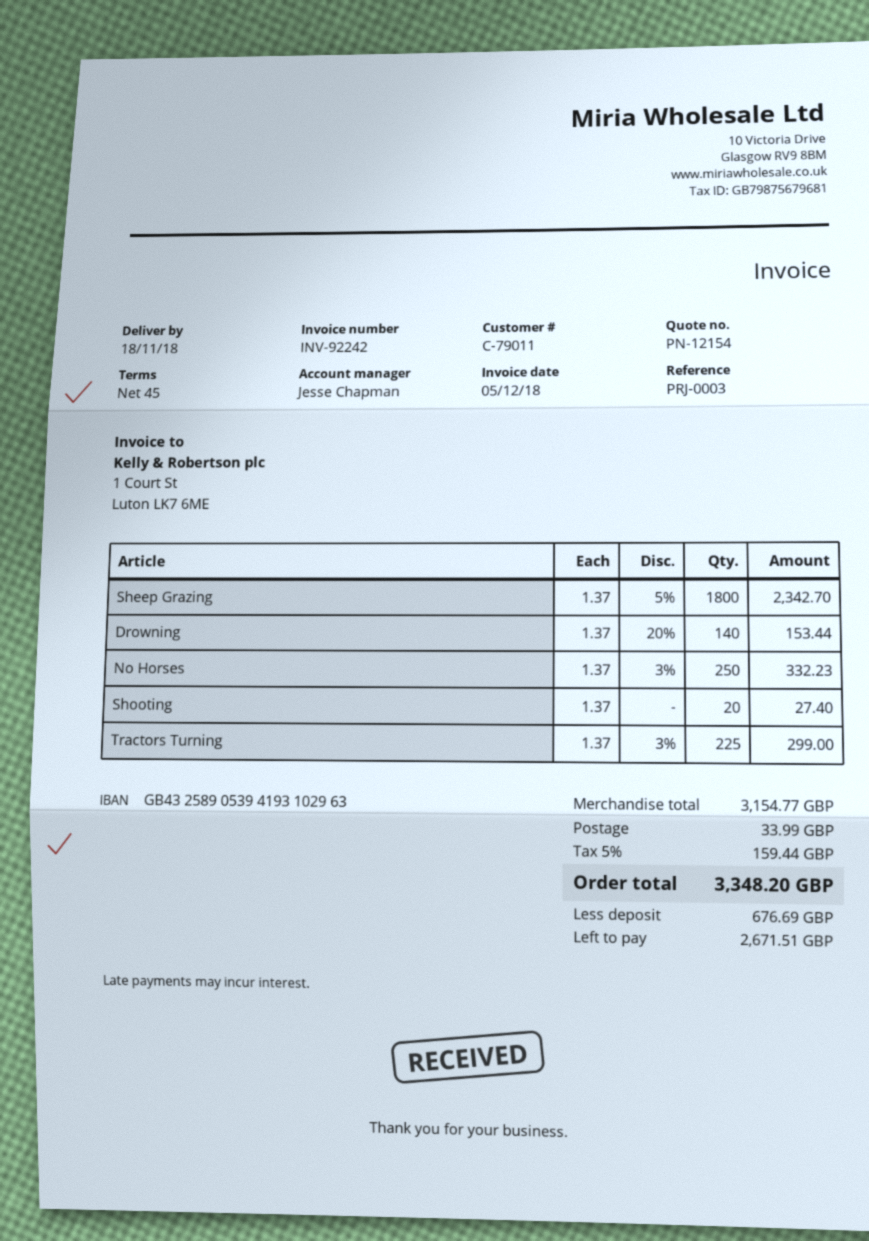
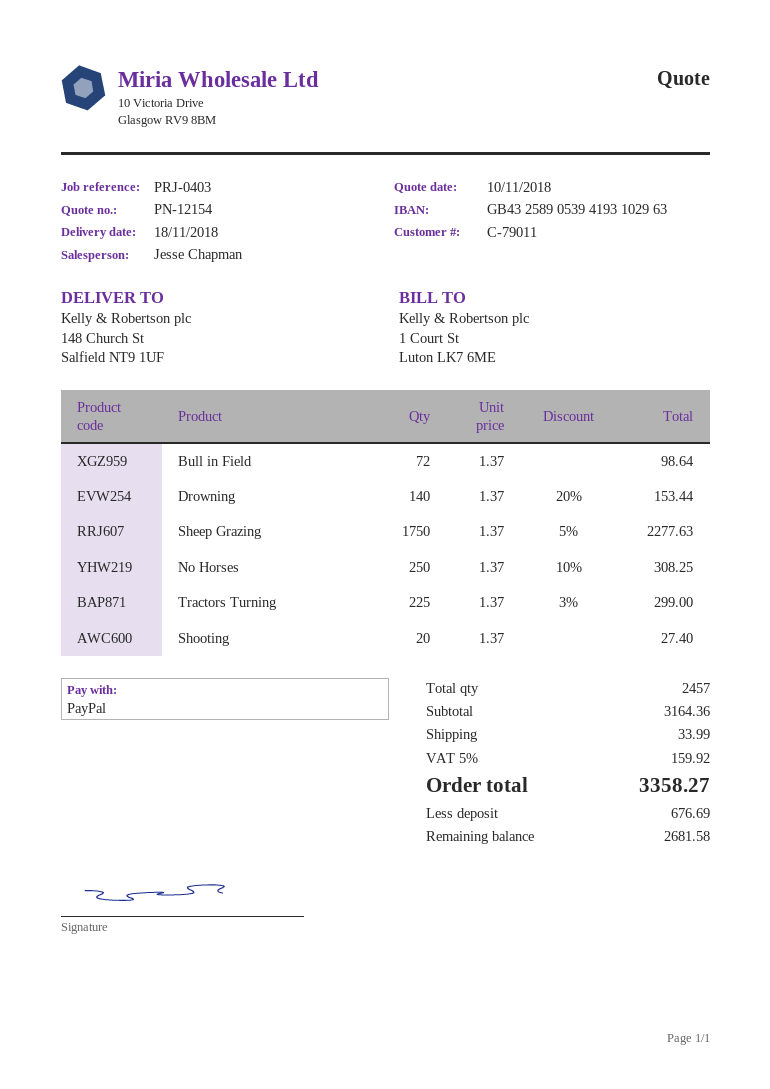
reference: PRJ-0003 -> PRJ-0403
Sheep Grazing: 1800 x 1.37 - 5% = 2342.70 -> 1750 x 1.37 - 5% = 2277.63
No Horses: 250 x 1.37 - 3% = 332.23 -> 250 x 1.37 - 10% = 308.25
Bull in Field: none -> 72 x 1.37 = 98.64
subtotal: 3154.77 -> 3164.36
tax: 5% = 159.44 -> 5% = 159.92
total: 3348.20 -> 3358.27
balance: 2671.51 -> 2681.58

